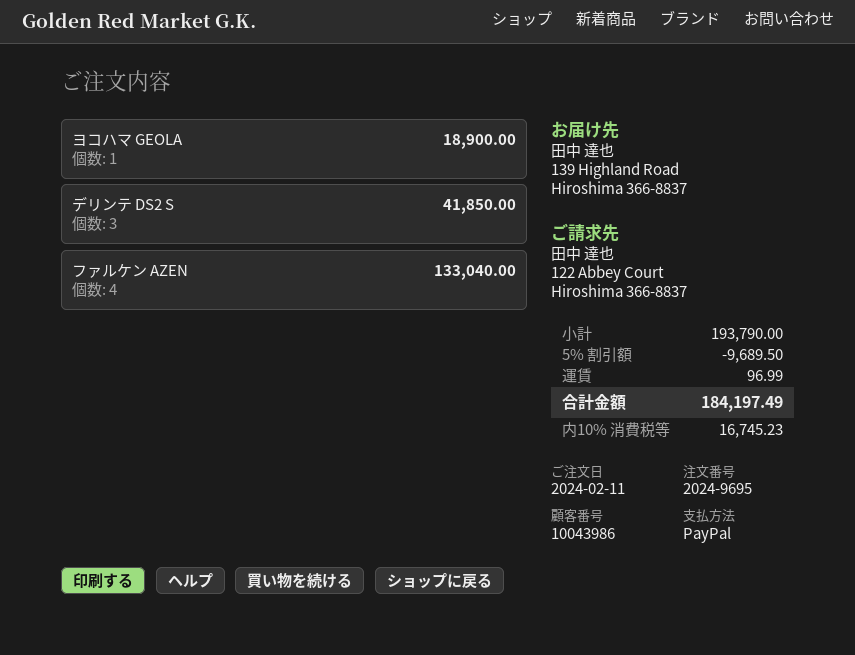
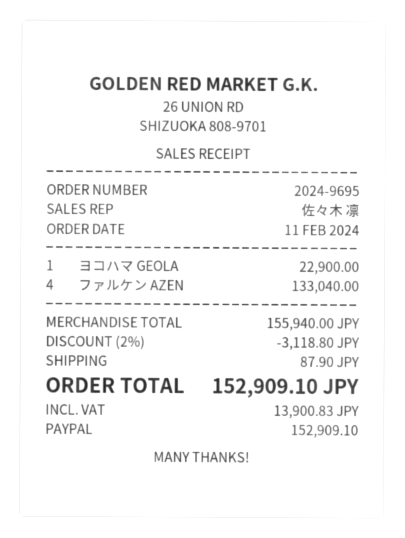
ヨコハマ GEOLA: 1 for 18900.00 -> 1 for 22900.00
デリンテ DS2 S: 3 for 41850.00 -> none
subtotal: 193790.00 -> 155940.00
discount: 5% = 9689.50 -> 2% = 3118.80
shipping: 96.99 -> 87.90
tax: 16745.23 -> 13900.83
total: 184197.49 -> 152909.10

